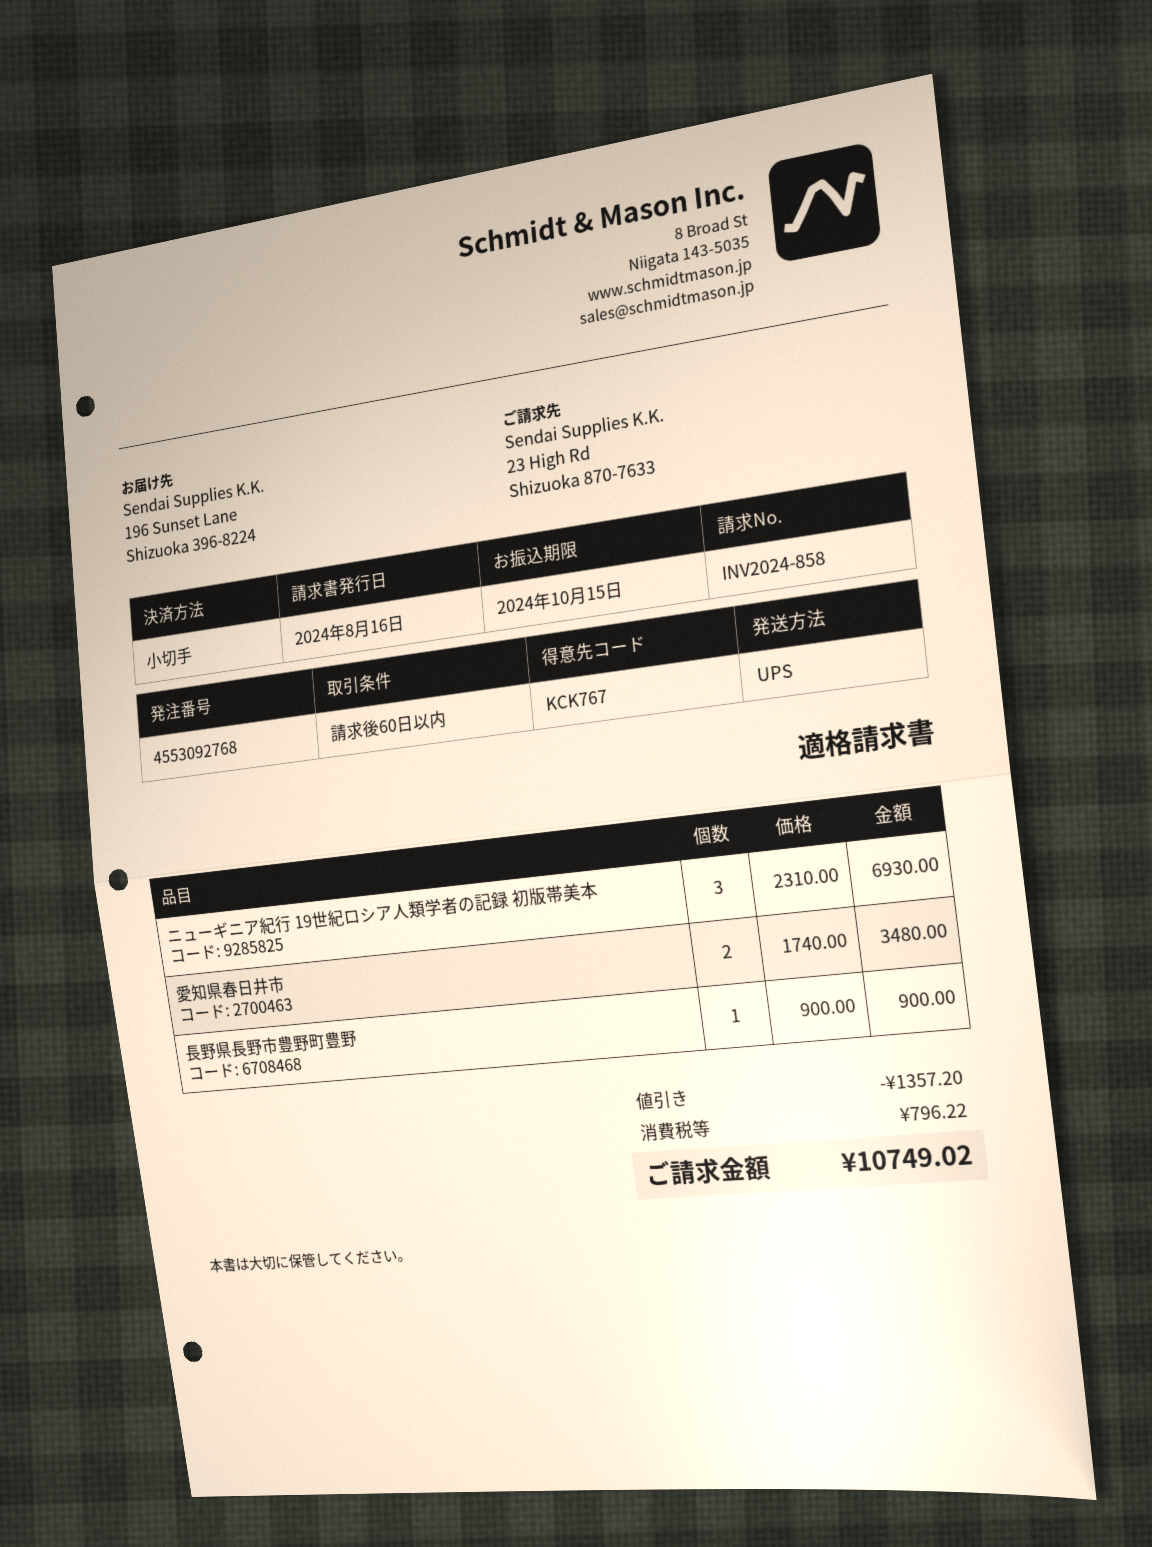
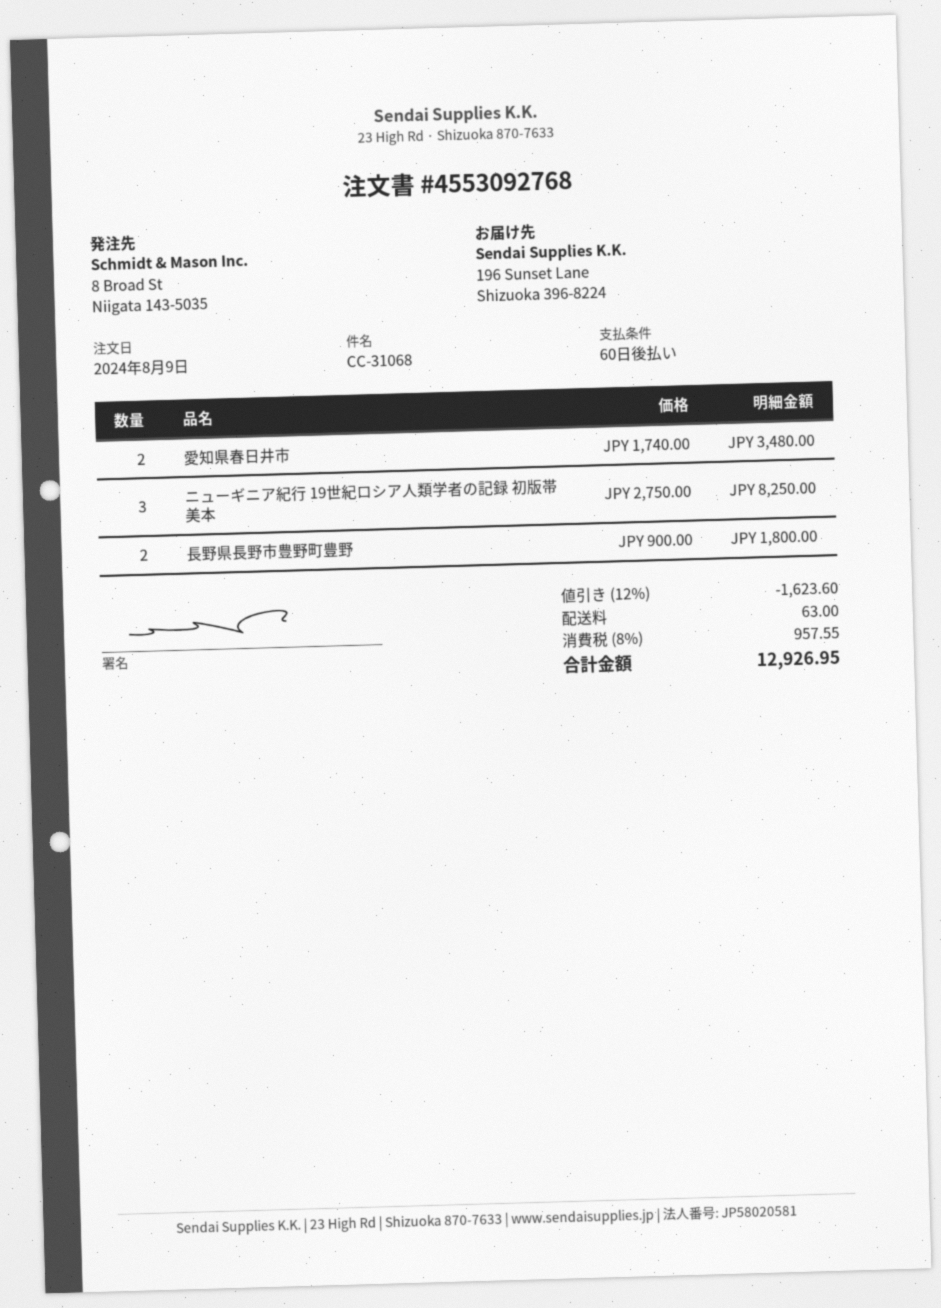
ニューギニア紀行 19世紀ロシア人類学者の記録 初版帯美本: 3 x 2310.00 = 6930.00 -> 3 x 2750.00 = 8250.00
長野県長野市豊野町豊野: 1 x 900.00 = 900.00 -> 2 x 900.00 = 1800.00
discount: 1357.20 -> 1623.60
shipping: none -> 63.00
tax: 796.22 -> 957.55
total: 10749.02 -> 12926.95

